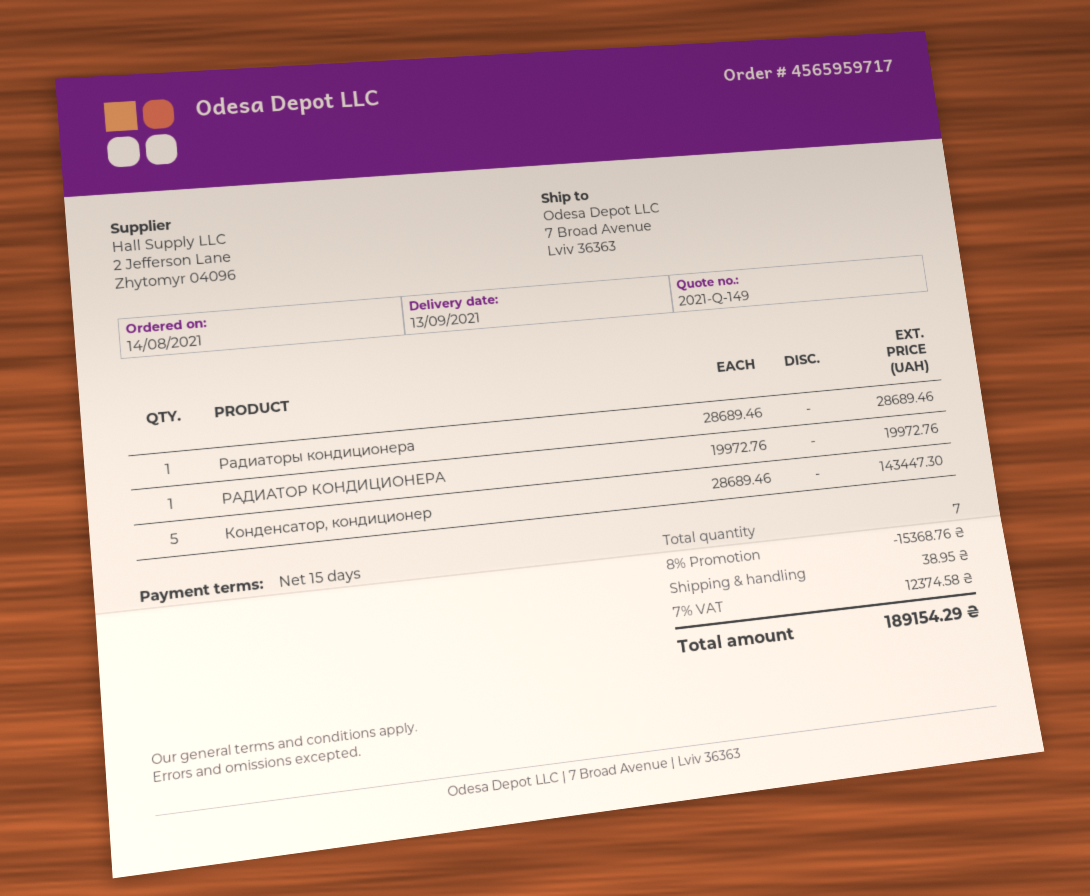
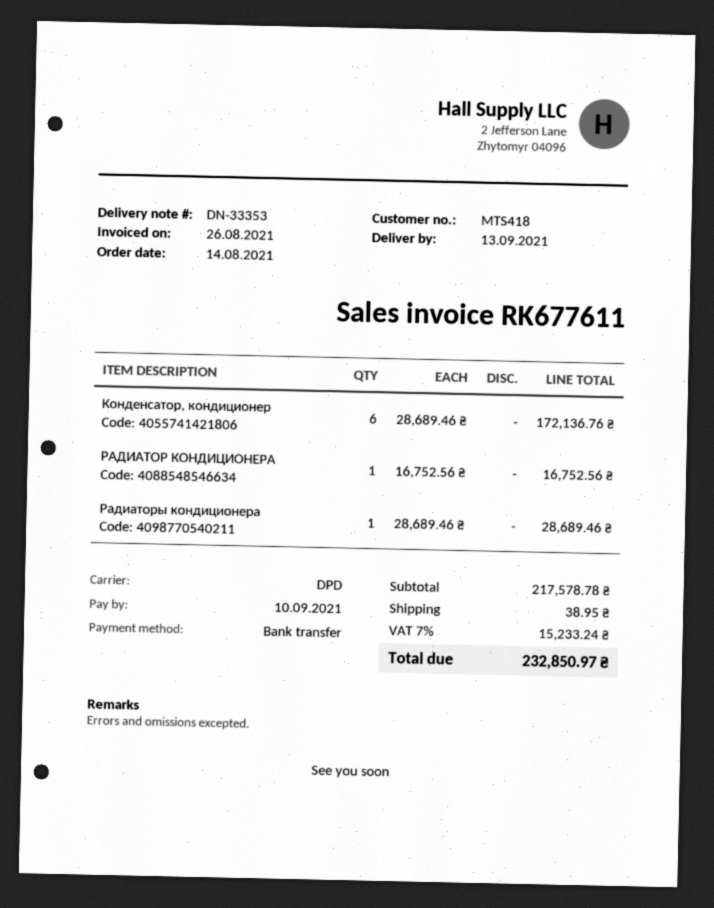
РАДИАТОР КОНДИЦИОНЕРА: 1 x 19972.76 = 19972.76 -> 1 x 16752.56 = 16752.56
Конденсатор, кондиционер: 5 x 28689.46 = 143447.30 -> 6 x 28689.46 = 172136.76
discount: 8% = 15368.76 -> none
tax: 7% = 12374.58 -> 7% = 15233.24
total: 189154.29 -> 232850.97

